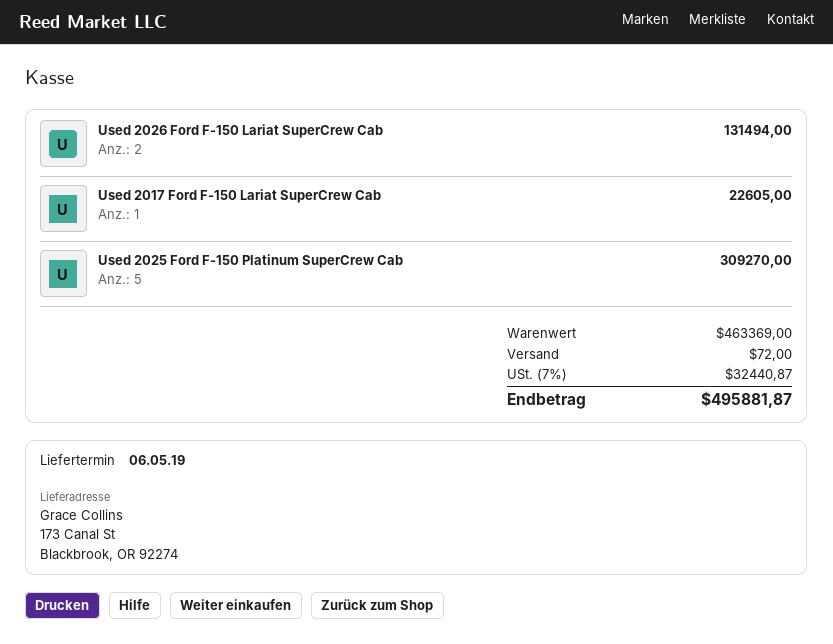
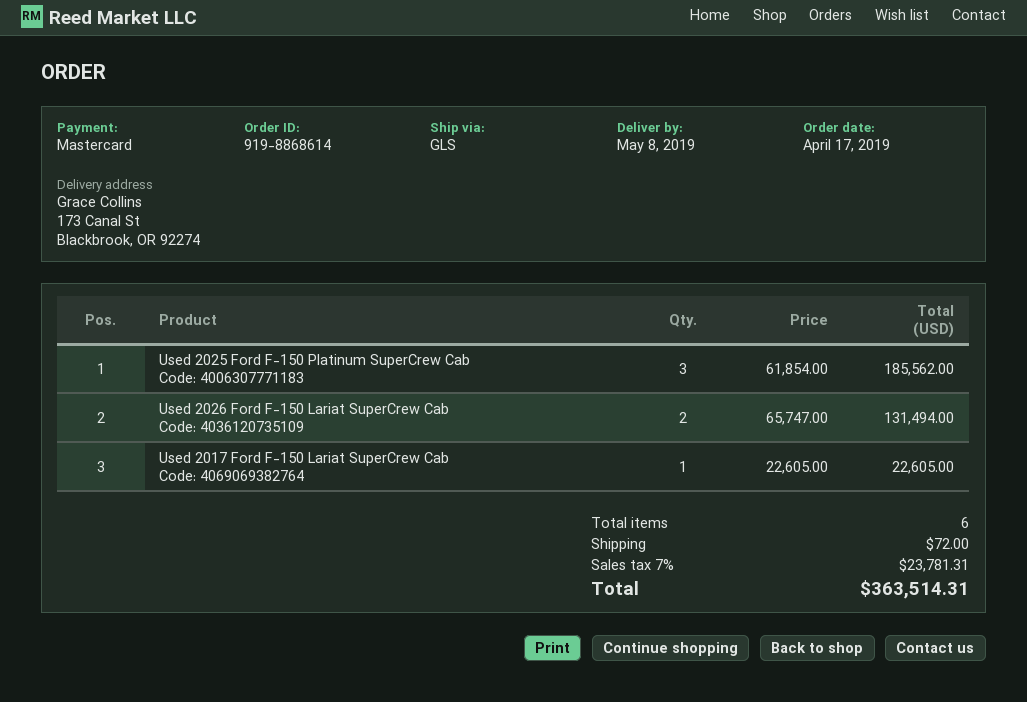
delivery date: 2019-05-06 -> 2019-05-08
Used 2025 Ford F-150 Platinum SuperCrew Cab: 5 for 309270.00 -> 3 for 185562.00
tax: 7% = 32440.87 -> 7% = 23781.31
total: 495881.87 -> 363514.31

